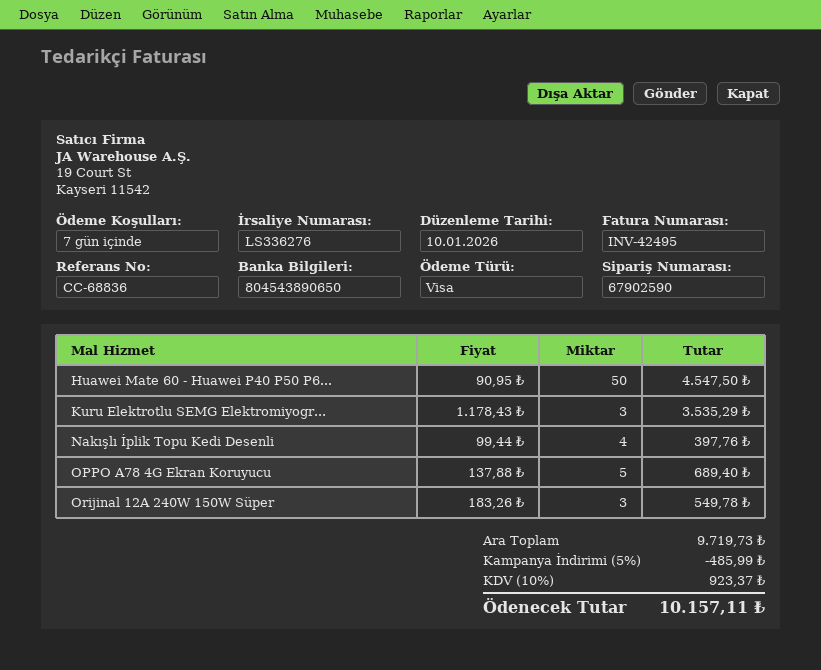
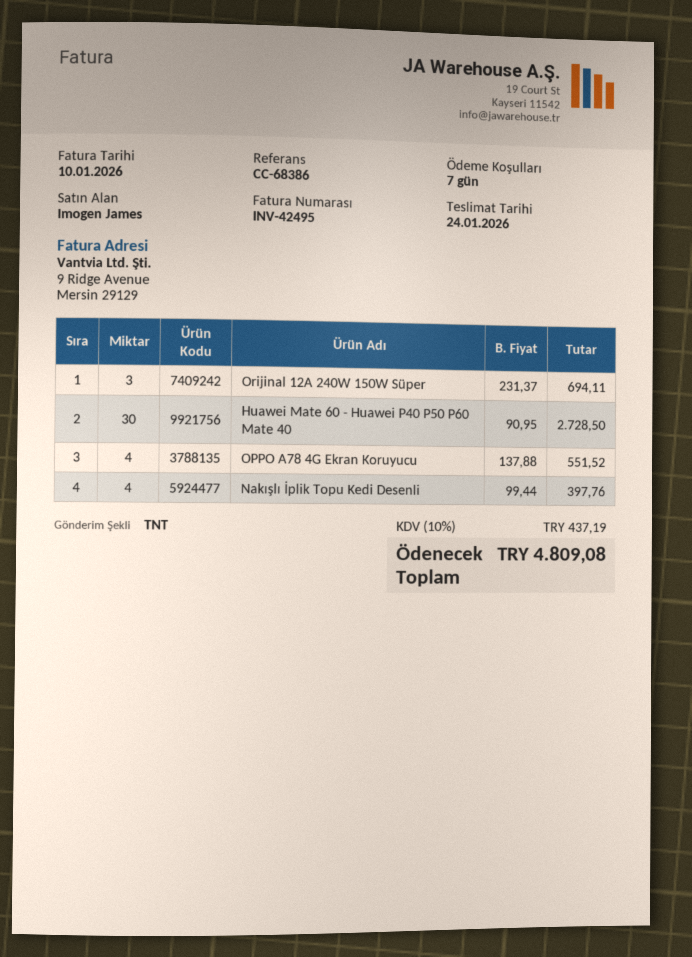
reference: CC-68836 -> CC-68386
Huawei Mate 60 - Huawei P40 P50 P6...: 50 x 90.95 = 4547.50 -> 30 x 90.95 = 2728.50
Kuru Elektrotlu SEMG Elektromiyogr...: 3 x 1178.43 = 3535.29 -> none
OPPO A78 4G Ekran Koruyucu: 5 x 137.88 = 689.40 -> 4 x 137.88 = 551.52
Orijinal 12A 240W 150W Süper: 3 x 183.26 = 549.78 -> 3 x 231.37 = 694.11
discount: 5% = 485.99 -> none
tax: 10% = 923.37 -> 10% = 437.19
total: 10157.11 -> 4809.08

